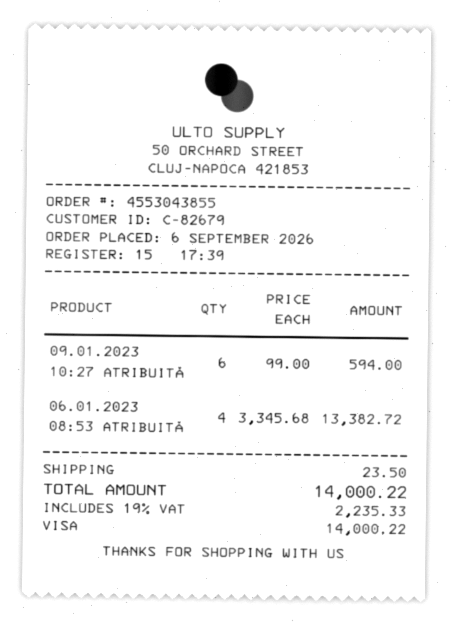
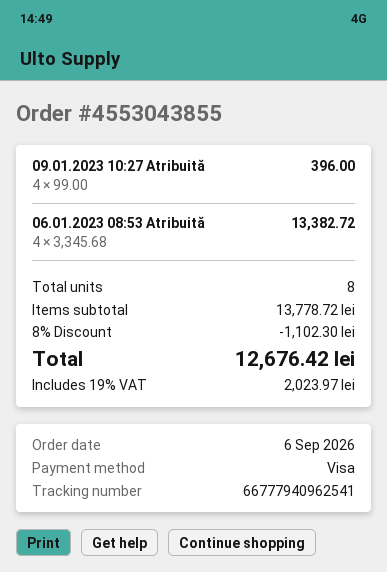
09.01.2023 10:27 ATRIBUITĂ: 6 x 99.00 = 594.00 -> 4 x 99.00 = 396.00
discount: none -> 8% = 1102.30
shipping: 23.50 -> none
tax: 19% = 2235.33 -> 19% = 2023.97
total: 14000.22 -> 12676.42

